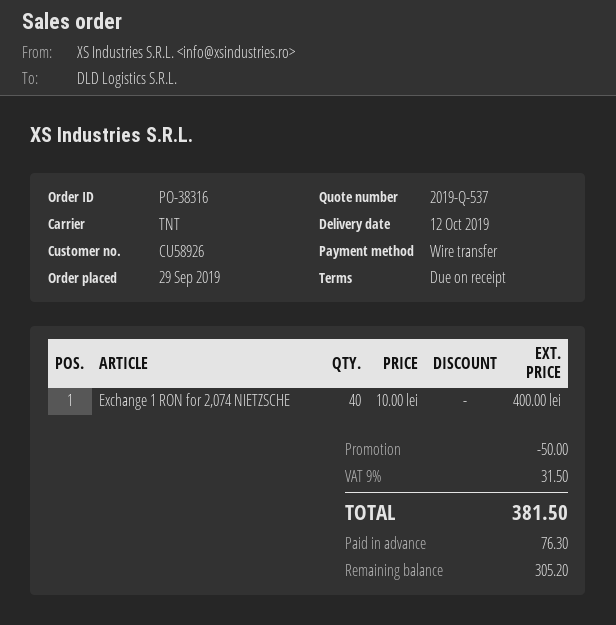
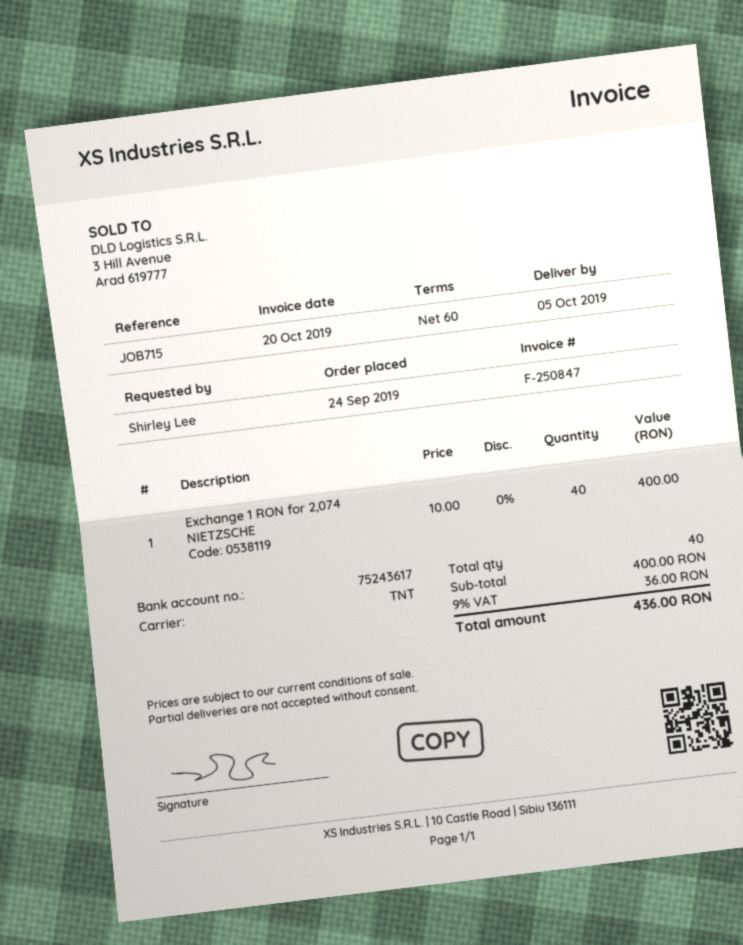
order date: 2019-09-29 -> 2019-09-24
delivery date: 2019-10-12 -> 2019-10-05
payment terms: on receipt -> 60 days
discount: 50.00 -> none
tax: 9% = 31.50 -> 9% = 36.00
total: 381.50 -> 436.00

